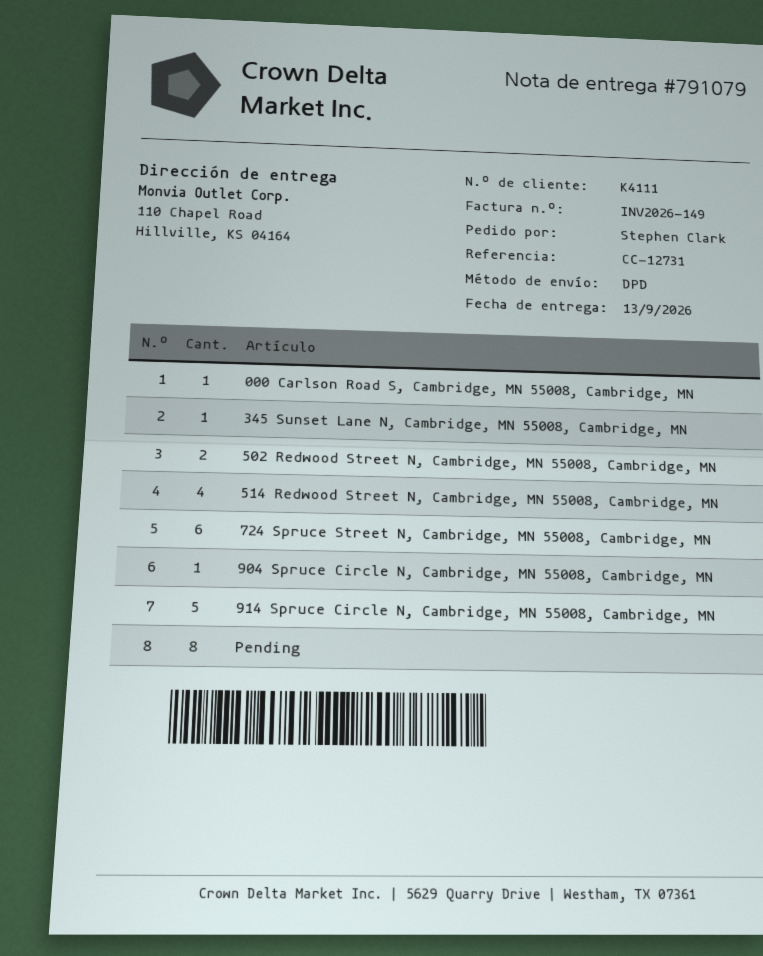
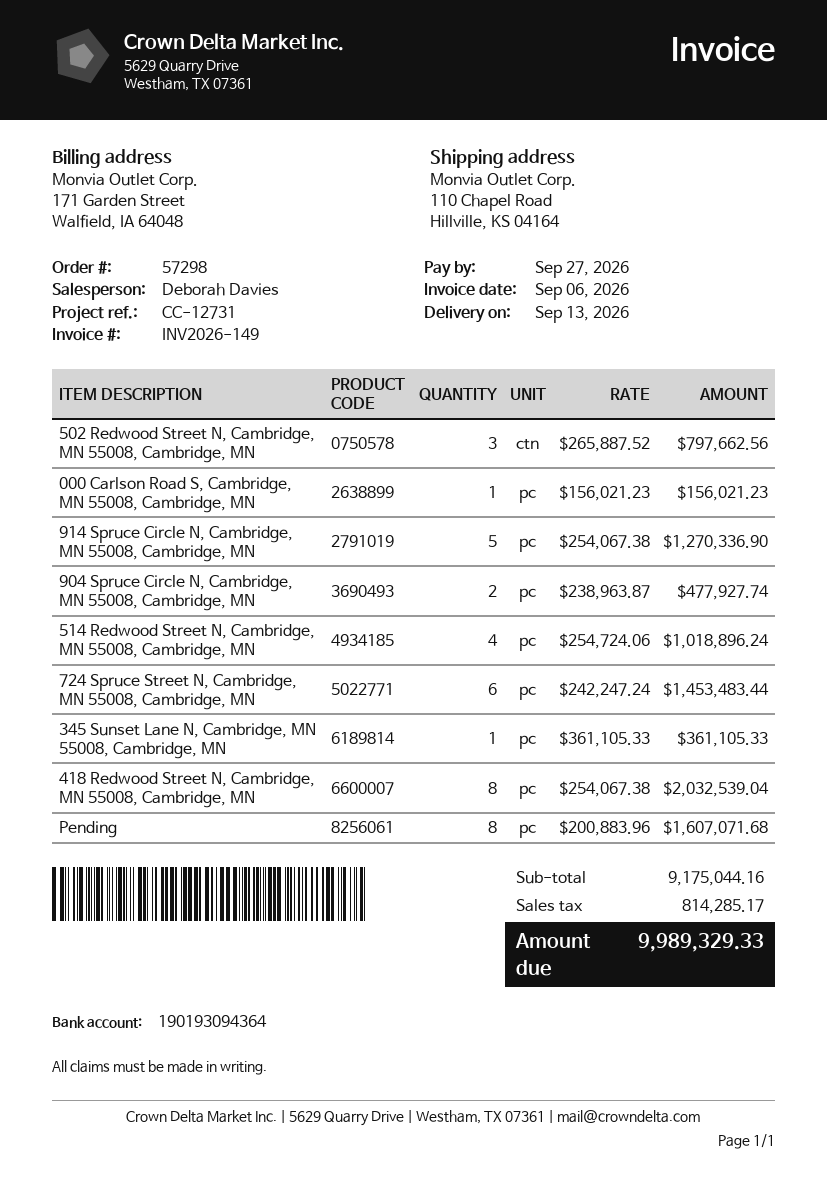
502 Redwood Street N, Cambridge, MN 55008, Cambridge, MN: 2 -> 3
904 Spruce Circle N, Cambridge, MN 55008, Cambridge, MN: 1 -> 2
418 Redwood Street N, Cambridge, MN 55008, Cambridge, MN: none -> 8

